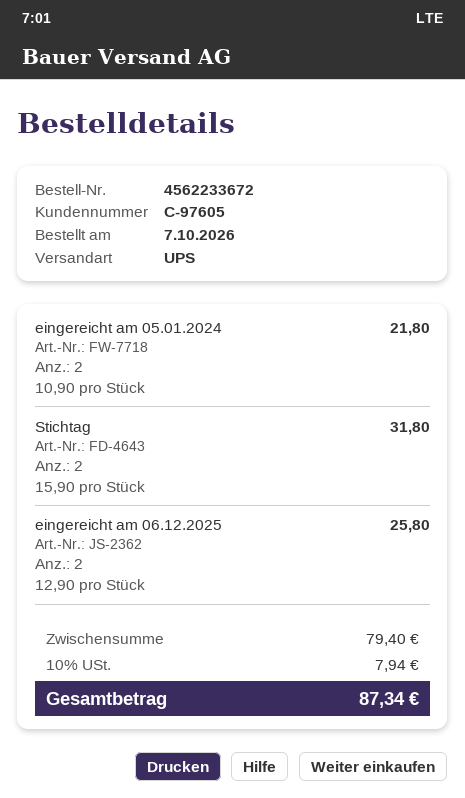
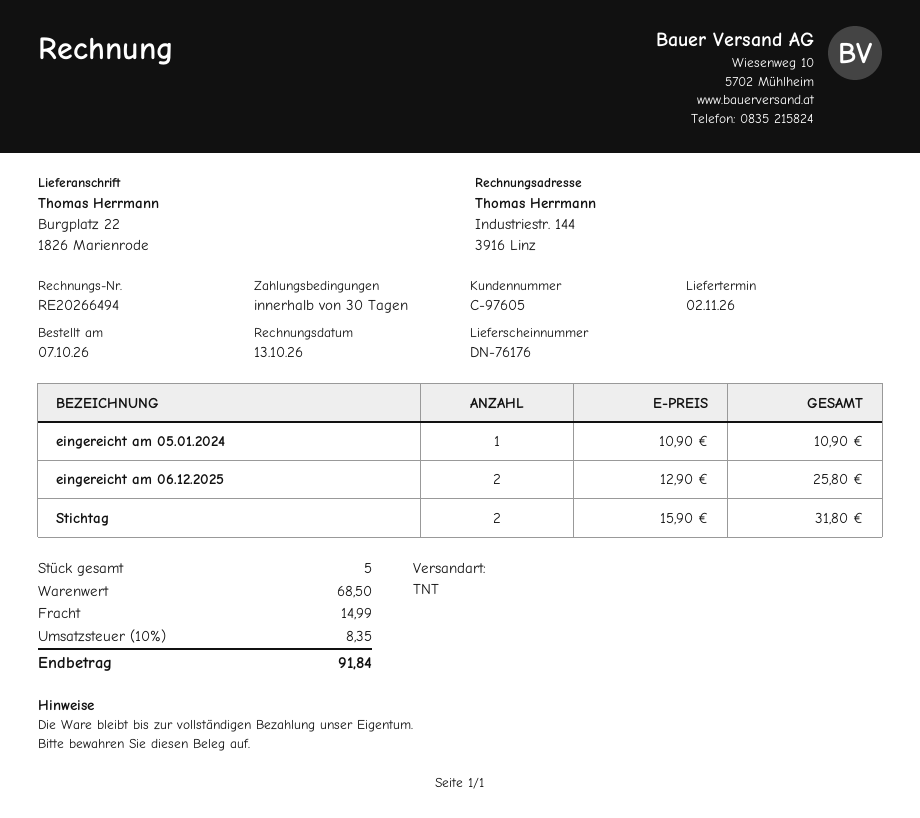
shipping method: UPS -> TNT
eingereicht am 05.01.2024: 2 x 10.90 = 21.80 -> 1 x 10.90 = 10.90
subtotal: 79.40 -> 68.50
shipping: none -> 14.99
tax: 10% = 7.94 -> 10% = 8.35
total: 87.34 -> 91.84

